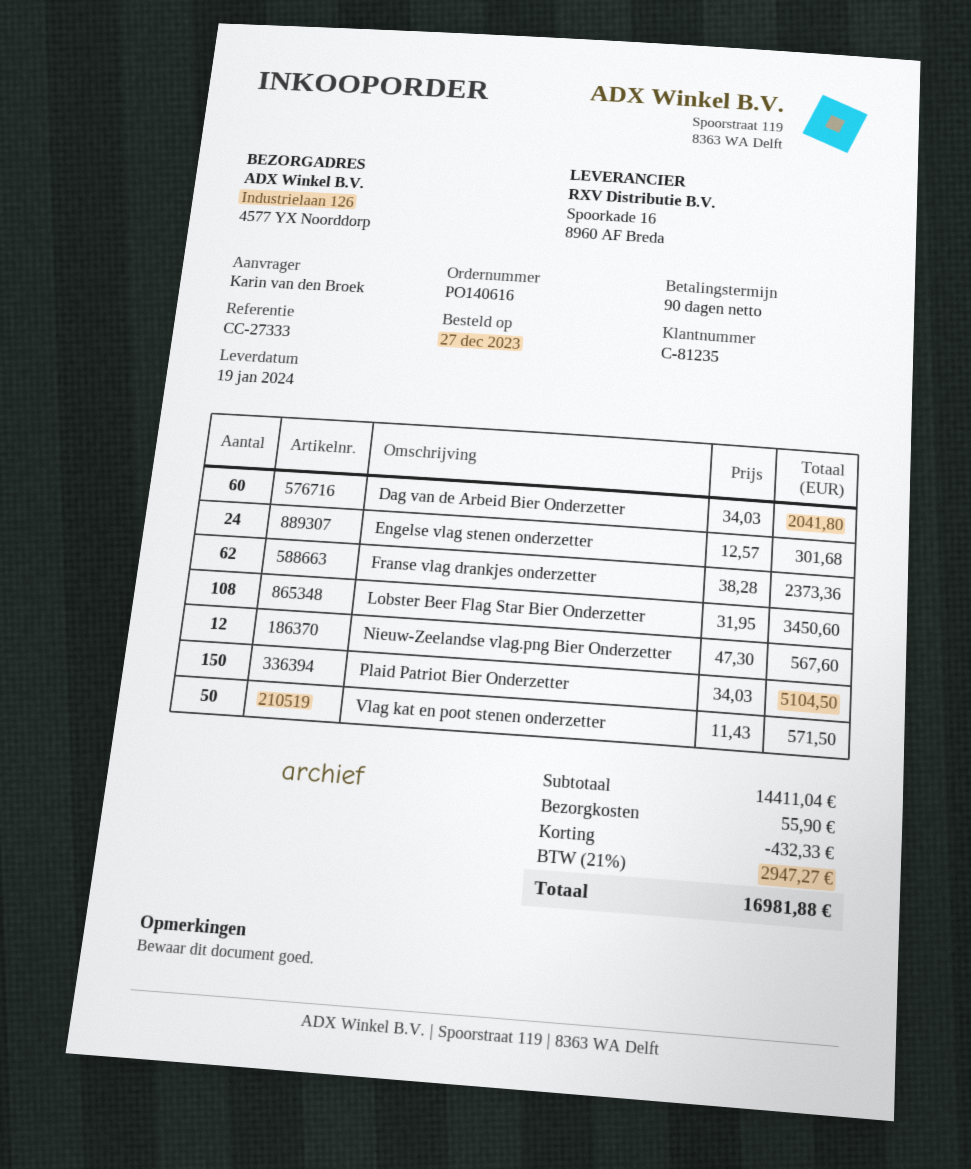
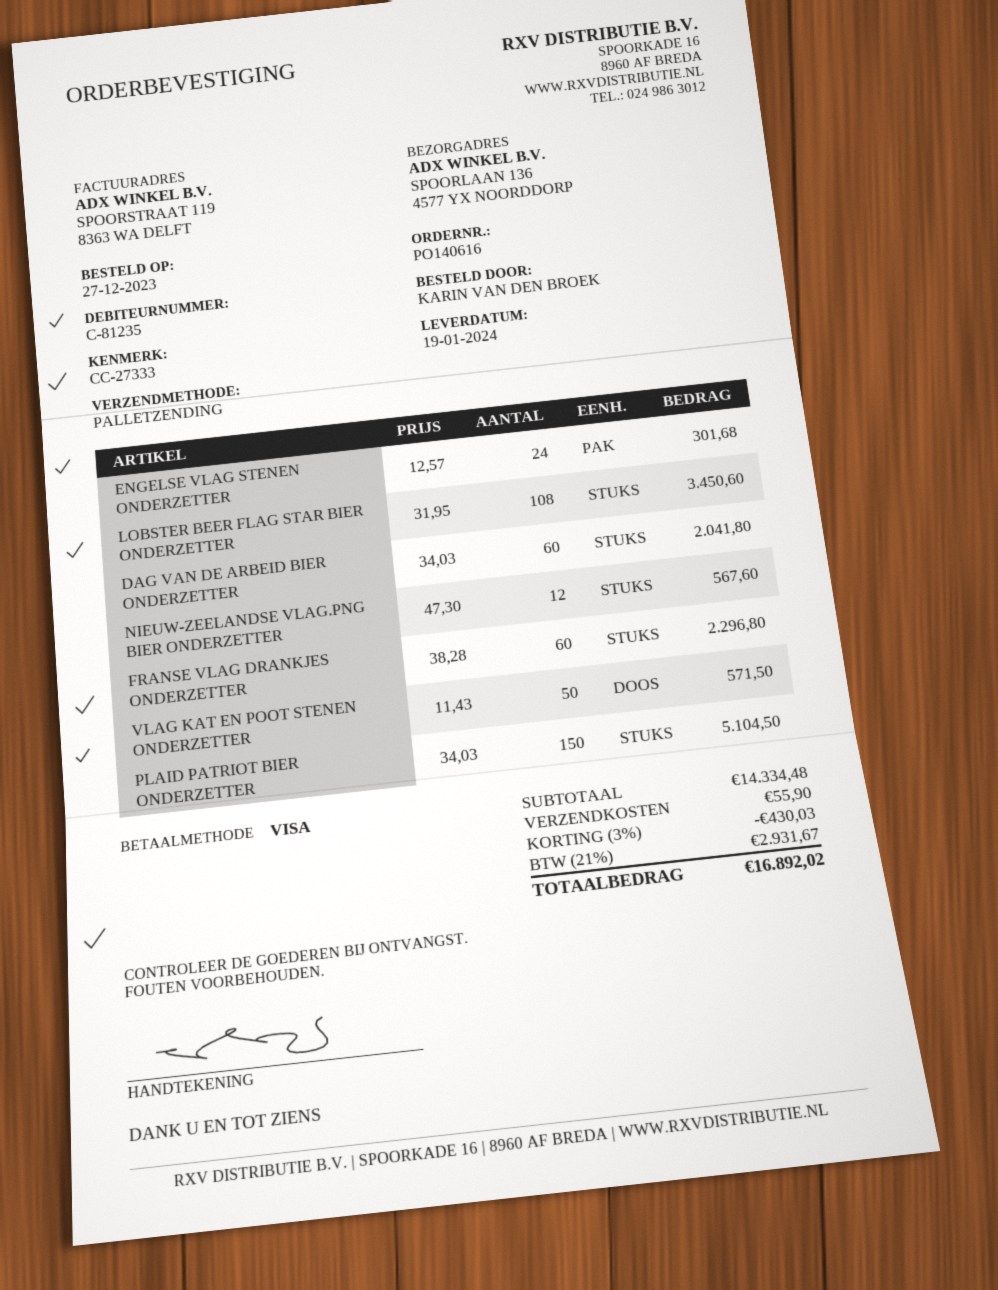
ship to: Industrielaan 126, 4577 YX Noorddorp -> SPOORLAAN 136, 4577 YX NOORDDORP
Franse vlag drankjes onderzetter: 62 x 38.28 = 2373.36 -> 60 x 38.28 = 2296.80
subtotal: 14411.04 -> 14334.48
discount: 432.33 -> 430.03
tax: 21% = 2947.27 -> 21% = 2931.67
total: 16981.88 -> 16892.02

